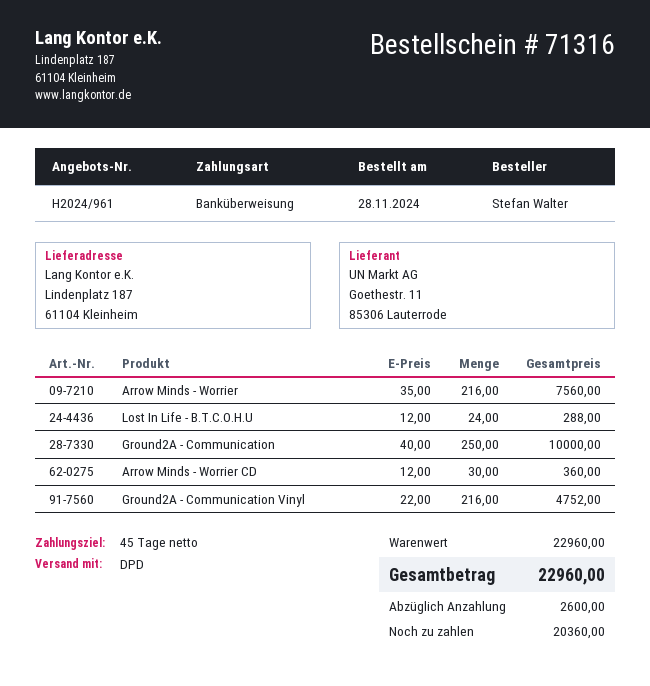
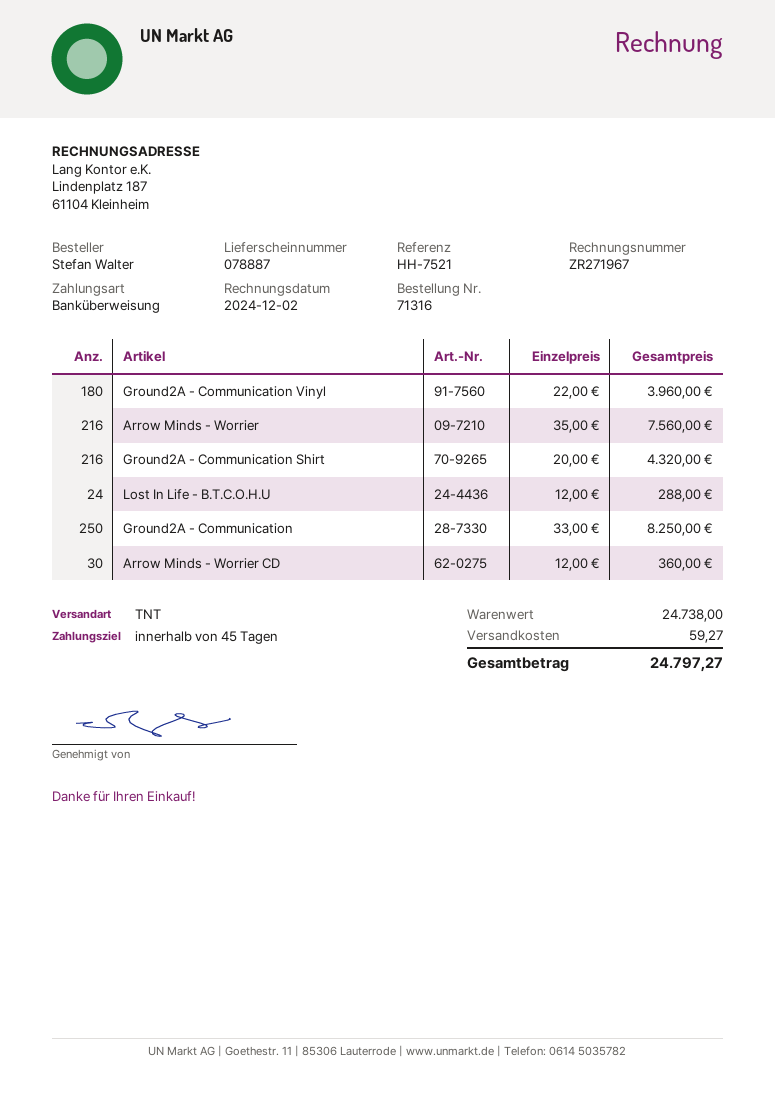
shipping method: DPD -> TNT
Ground2A - Communication: 250 x 40.00 = 10000.00 -> 250 x 33.00 = 8250.00
Ground2A - Communication Vinyl: 216 x 22.00 = 4752.00 -> 180 x 22.00 = 3960.00
Ground2A - Communication Shirt: none -> 216 x 20.00 = 4320.00
subtotal: 22960.00 -> 24738.00
shipping: none -> 59.27
total: 22960.00 -> 24797.27

